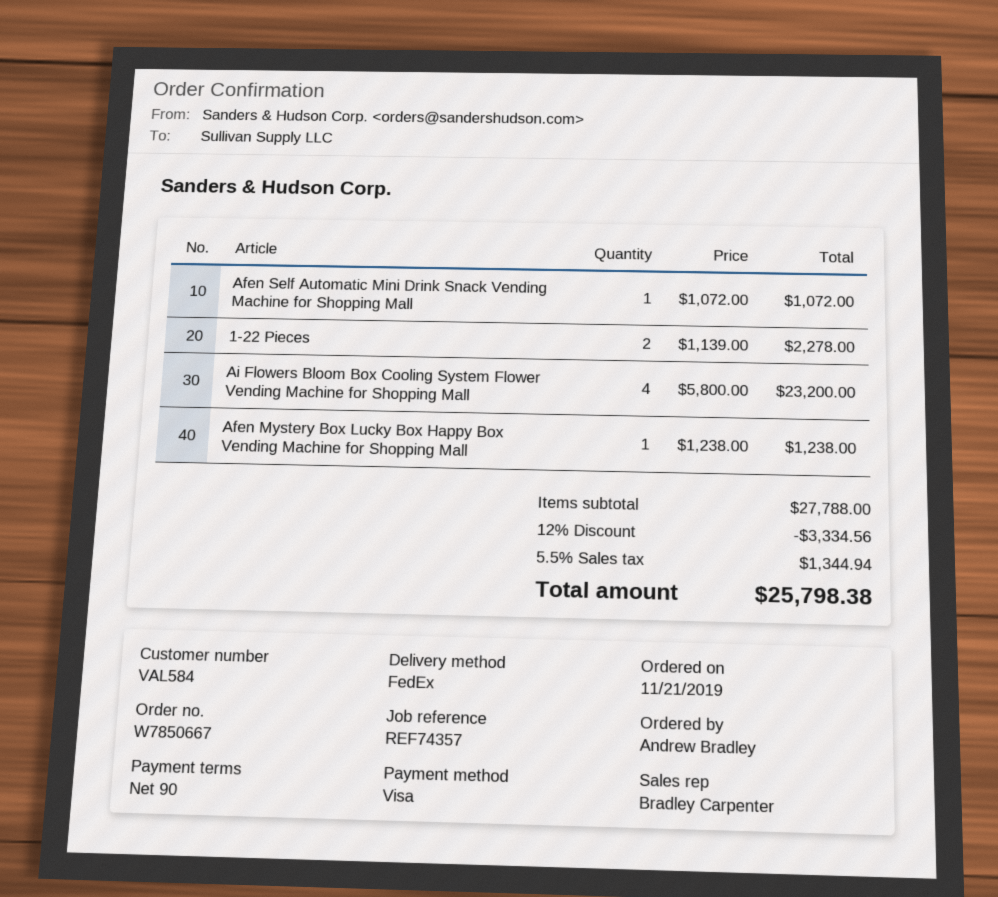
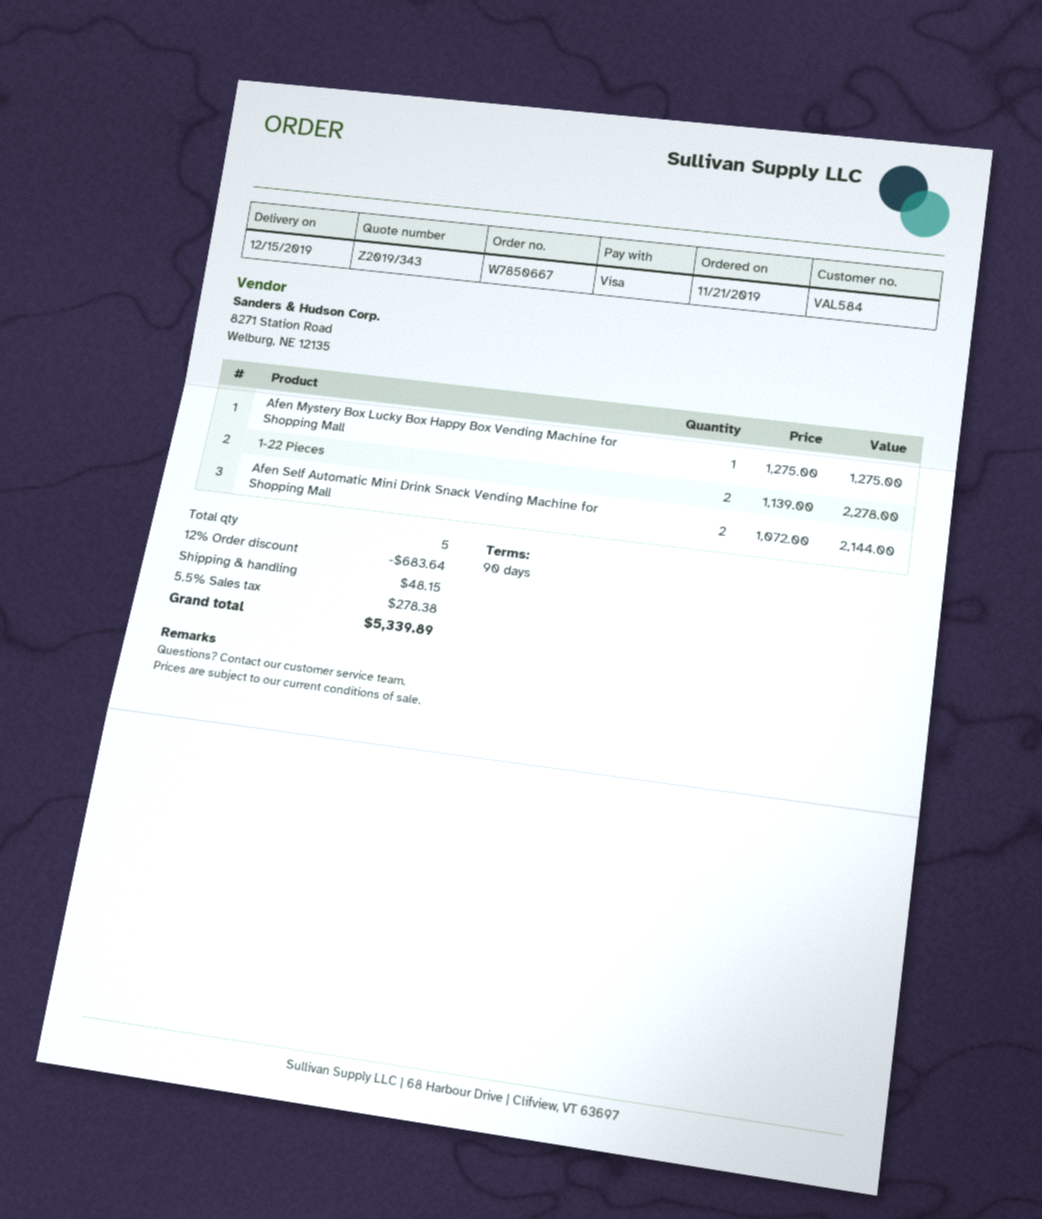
Afen Self Automatic Mini Drink Snack Vending Machine for Shopping Mall: 1 x 1072.00 = 1072.00 -> 2 x 1072.00 = 2144.00
Ai Flowers Bloom Box Cooling System Flower Vending Machine for Shopping Mall: 4 x 5800.00 = 23200.00 -> none
Afen Mystery Box Lucky Box Happy Box Vending Machine for Shopping Mall: 1 x 1238.00 = 1238.00 -> 1 x 1275.00 = 1275.00
discount: 12% = 3334.56 -> 12% = 683.64
shipping: none -> 48.15
tax: 5.5% = 1344.94 -> 5.5% = 278.38
total: 25798.38 -> 5339.89

